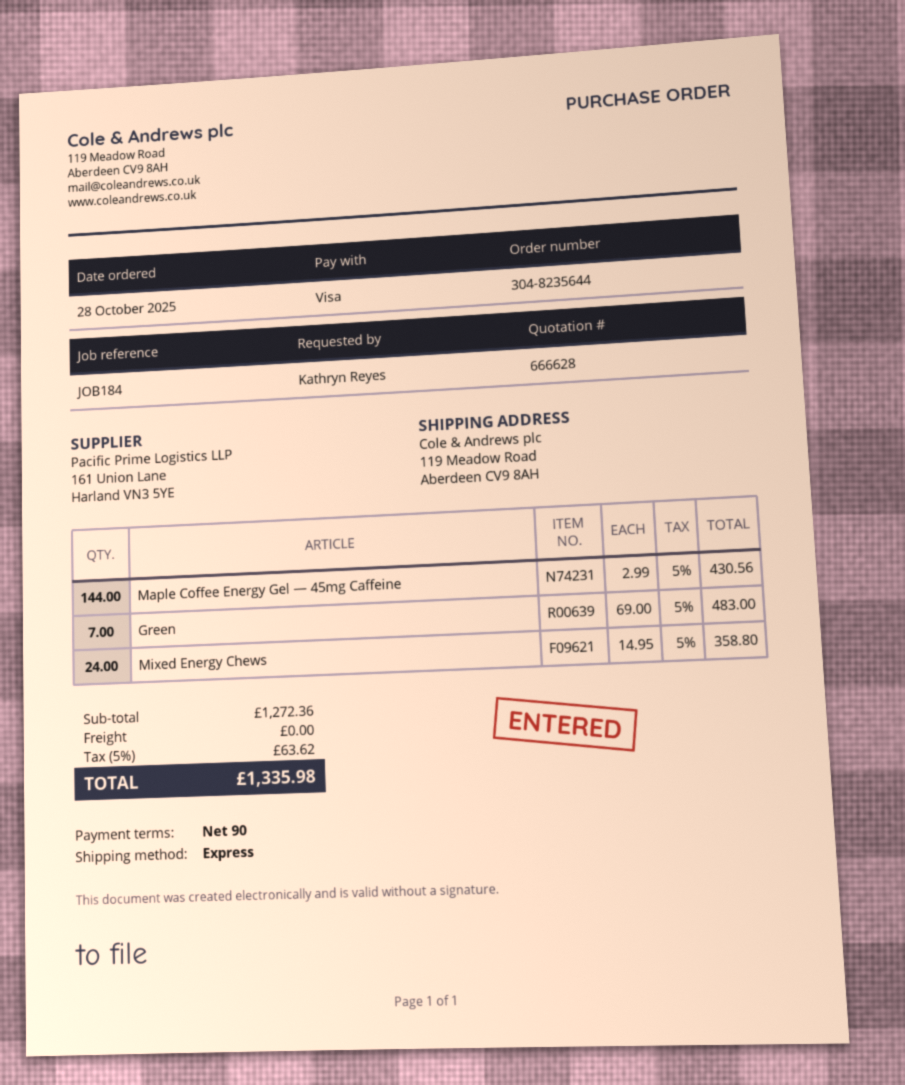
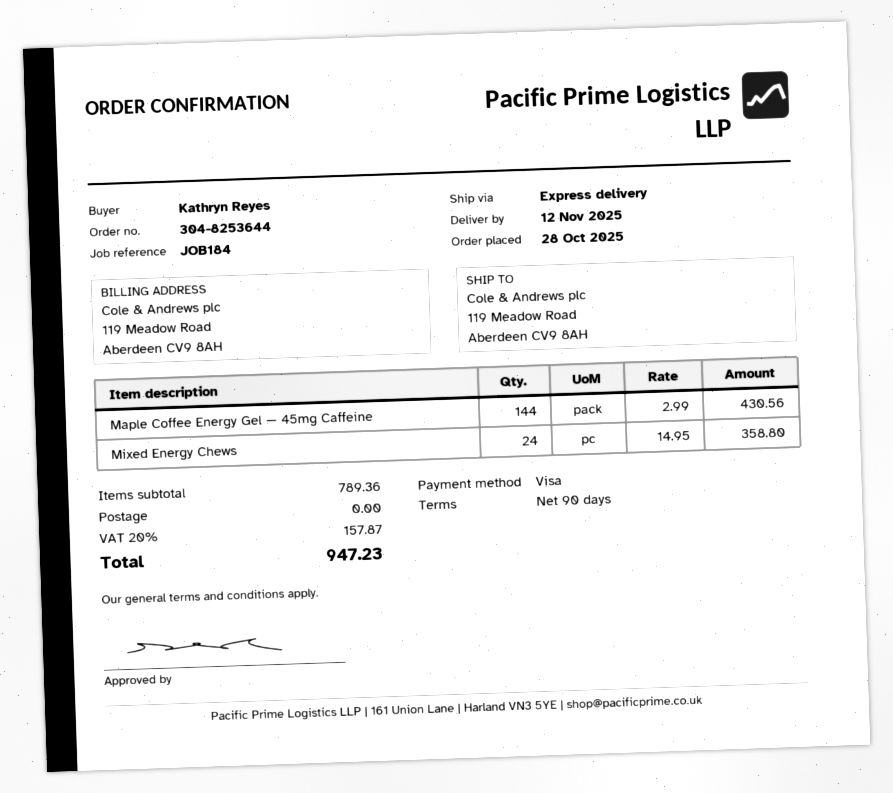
order number: 304-8235644 -> 304-8253644
Green: 7 x 69.00 = 483.00 -> none
subtotal: 1272.36 -> 789.36
tax: 5% = 63.62 -> 20% = 157.87
total: 1335.98 -> 947.23

